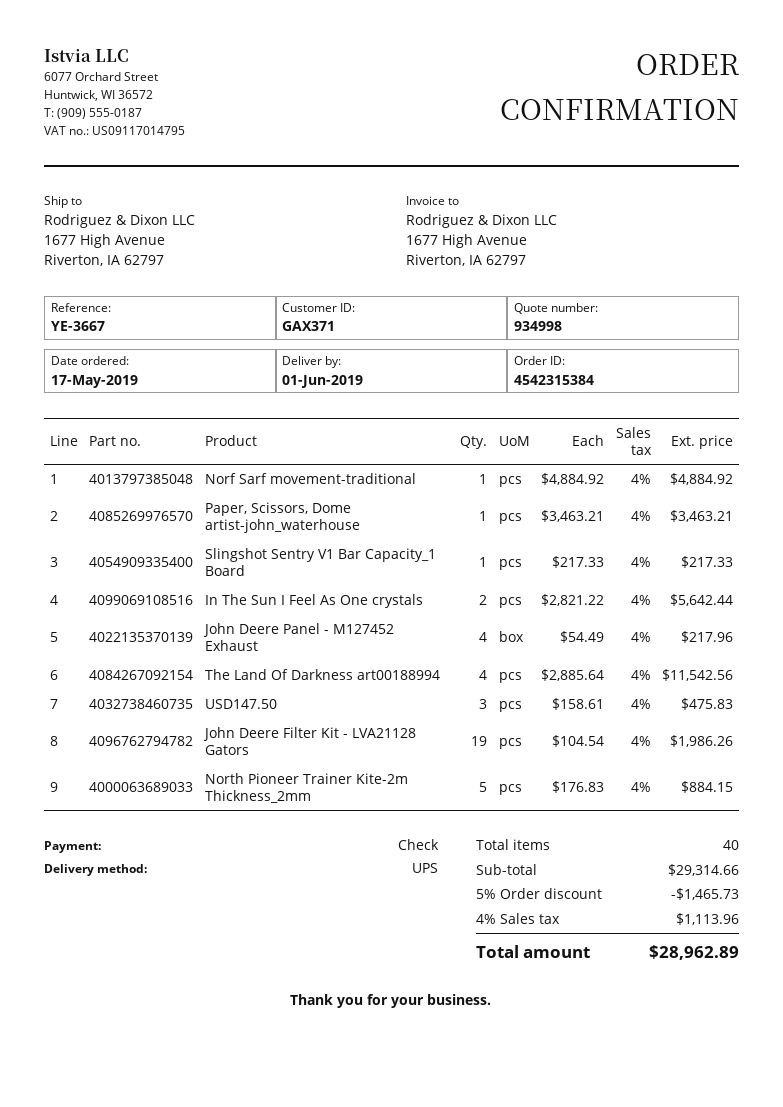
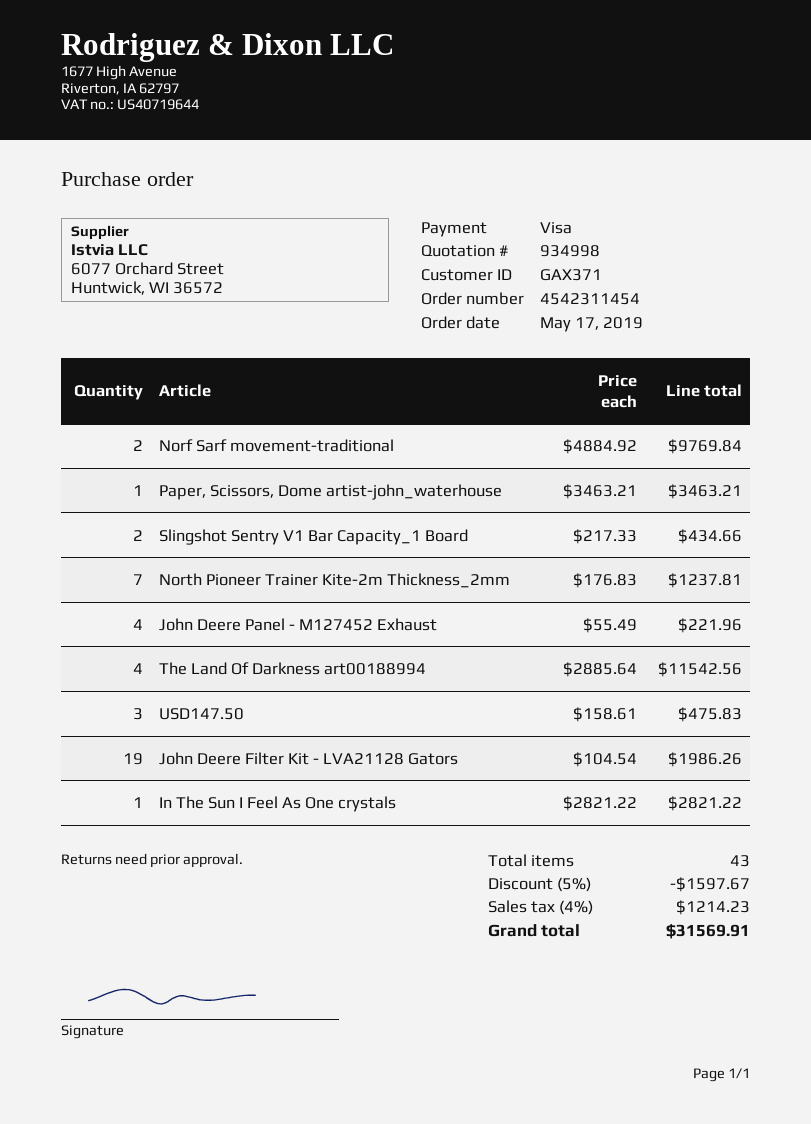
order number: 4542315384 -> 4542311454
payment method: cheque -> Visa
Norf Sarf movement-traditional: 1 x 4884.92 = 4884.92 -> 2 x 4884.92 = 9769.84
Slingshot Sentry V1 Bar Capacity_1 Board: 1 x 217.33 = 217.33 -> 2 x 217.33 = 434.66
In The Sun I Feel As One crystals: 2 x 2821.22 = 5642.44 -> 1 x 2821.22 = 2821.22
John Deere Panel - M127452 Exhaust: 4 x 54.49 = 217.96 -> 4 x 55.49 = 221.96
North Pioneer Trainer Kite-2m Thickness_2mm: 5 x 176.83 = 884.15 -> 7 x 176.83 = 1237.81
total quantity: 40 -> 43
discount: 5% = 1465.73 -> 5% = 1597.67
tax: 4% = 1113.96 -> 4% = 1214.23
total: 28962.89 -> 31569.91

